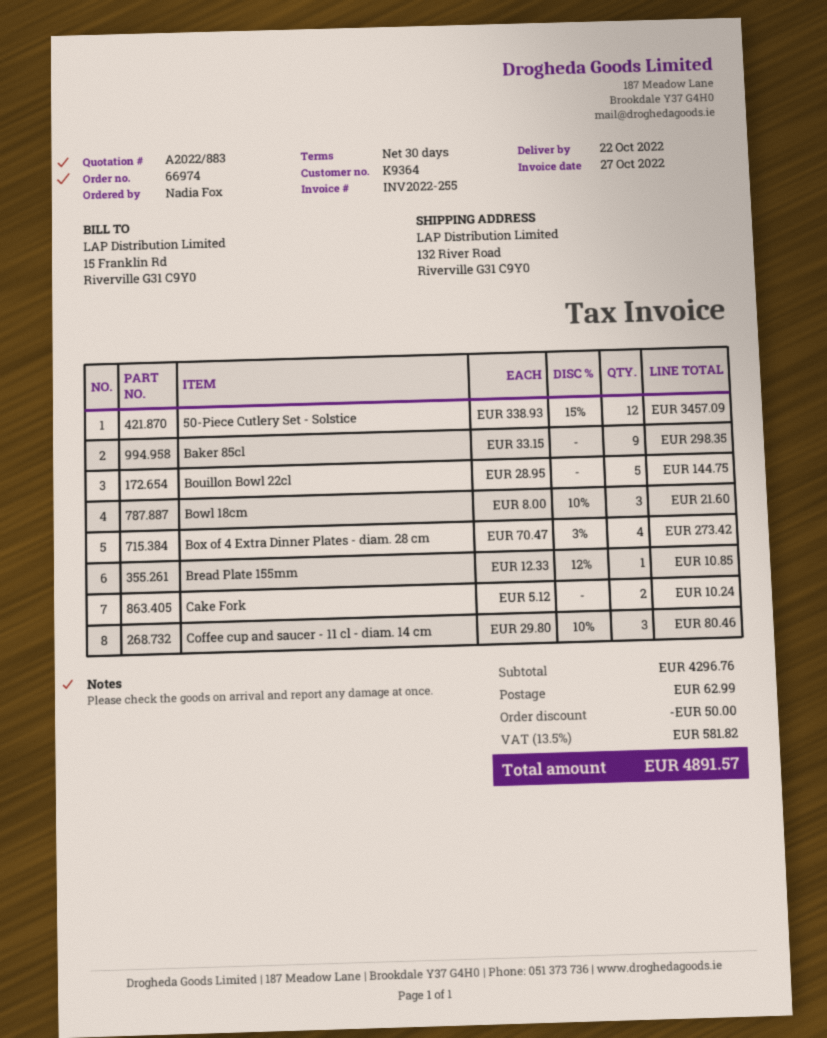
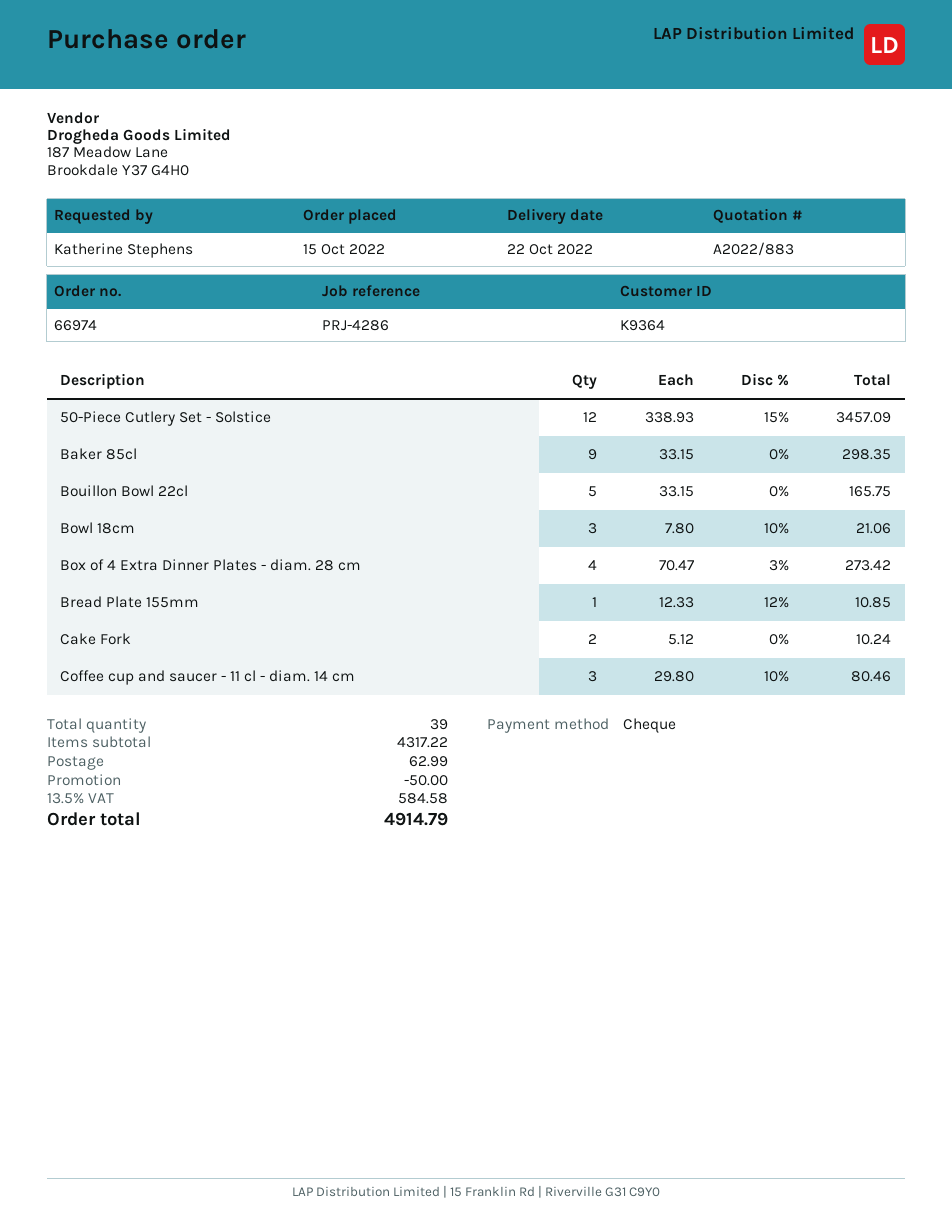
ordered by: Nadia Fox -> Katherine Stephens
Bouillon Bowl 22cl: 5 x 28.95 = 144.75 -> 5 x 33.15 = 165.75
Bowl 18cm: 3 x 8.00 - 10% = 21.60 -> 3 x 7.80 - 10% = 21.06
subtotal: 4296.76 -> 4317.22
tax: 13.5% = 581.82 -> 13.5% = 584.58
total: 4891.57 -> 4914.79

